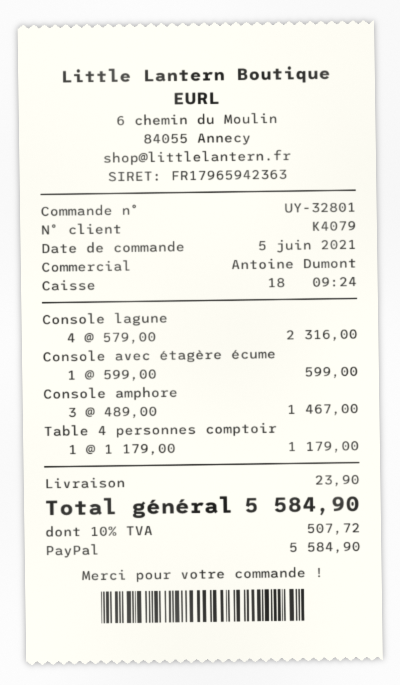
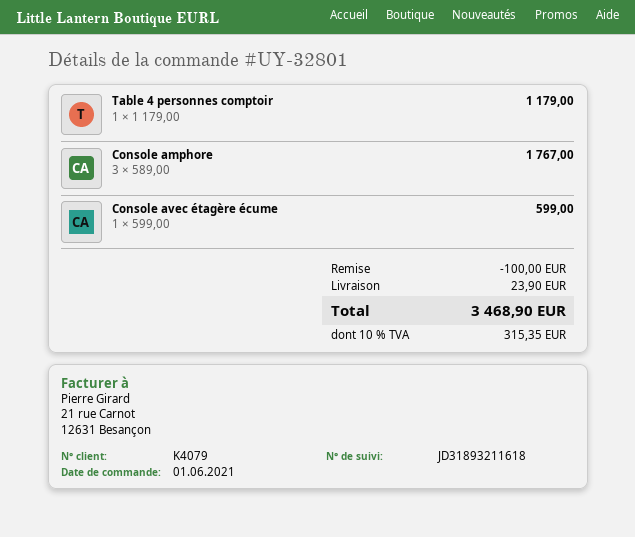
order date: 2021-06-05 -> 2021-06-01
Console lagune: 4 x 579.00 = 2316.00 -> none
Console amphore: 3 x 489.00 = 1467.00 -> 3 x 589.00 = 1767.00
discount: none -> 100.00
tax: 10% = 507.72 -> 10% = 315.35
total: 5584.90 -> 3468.90

